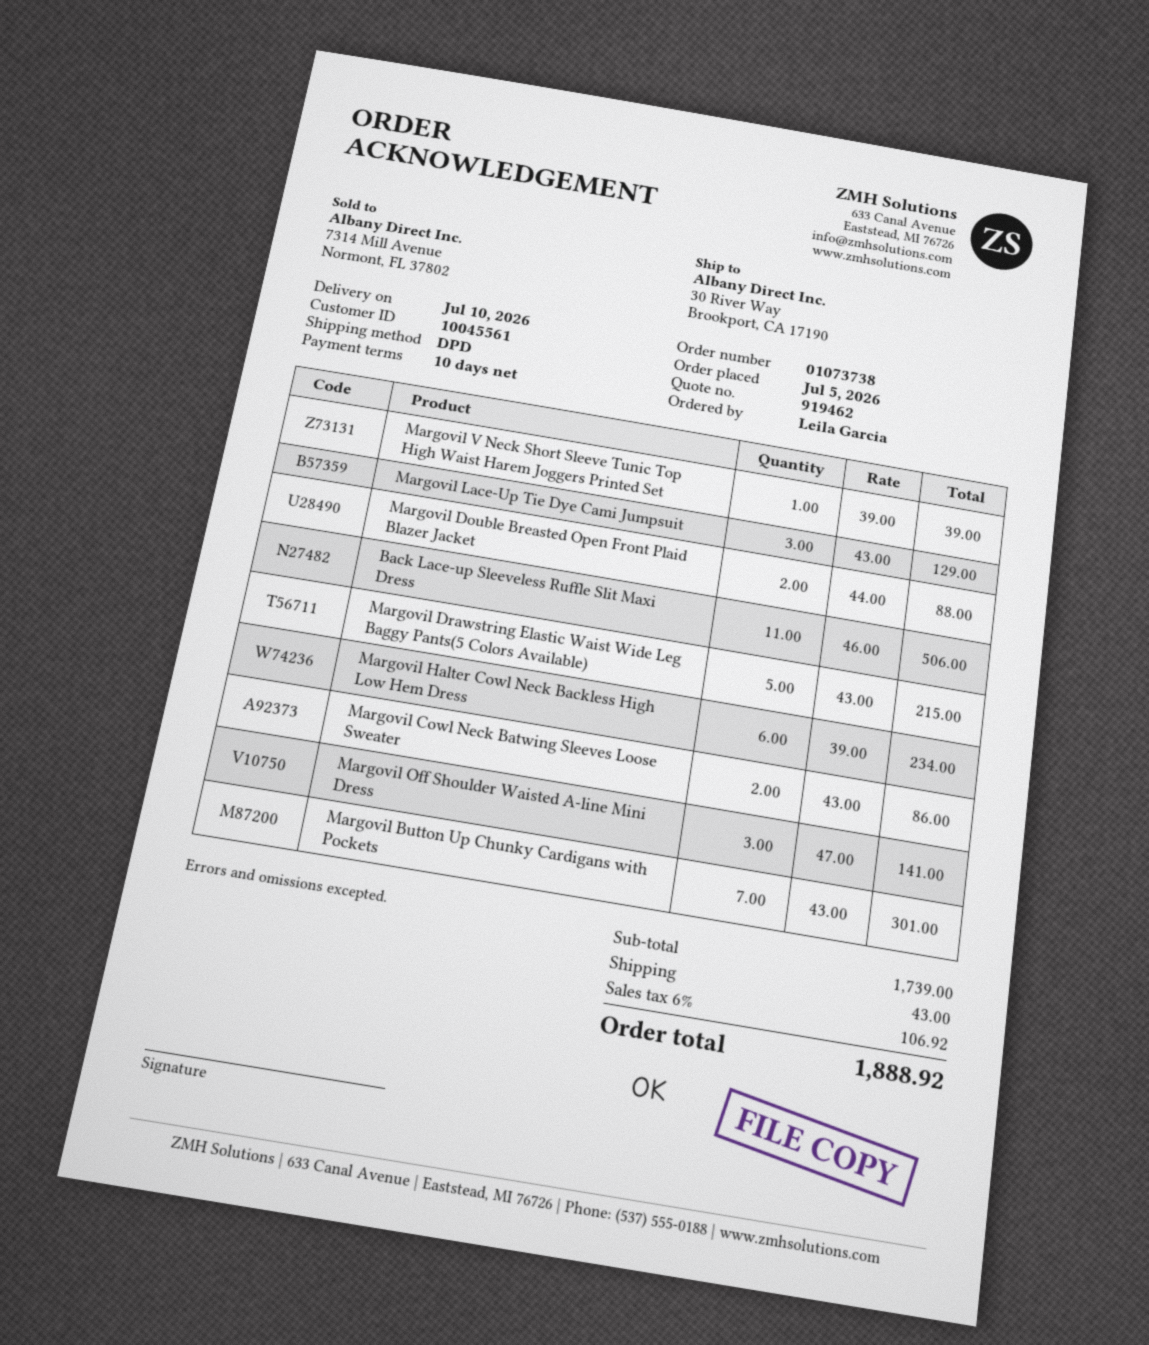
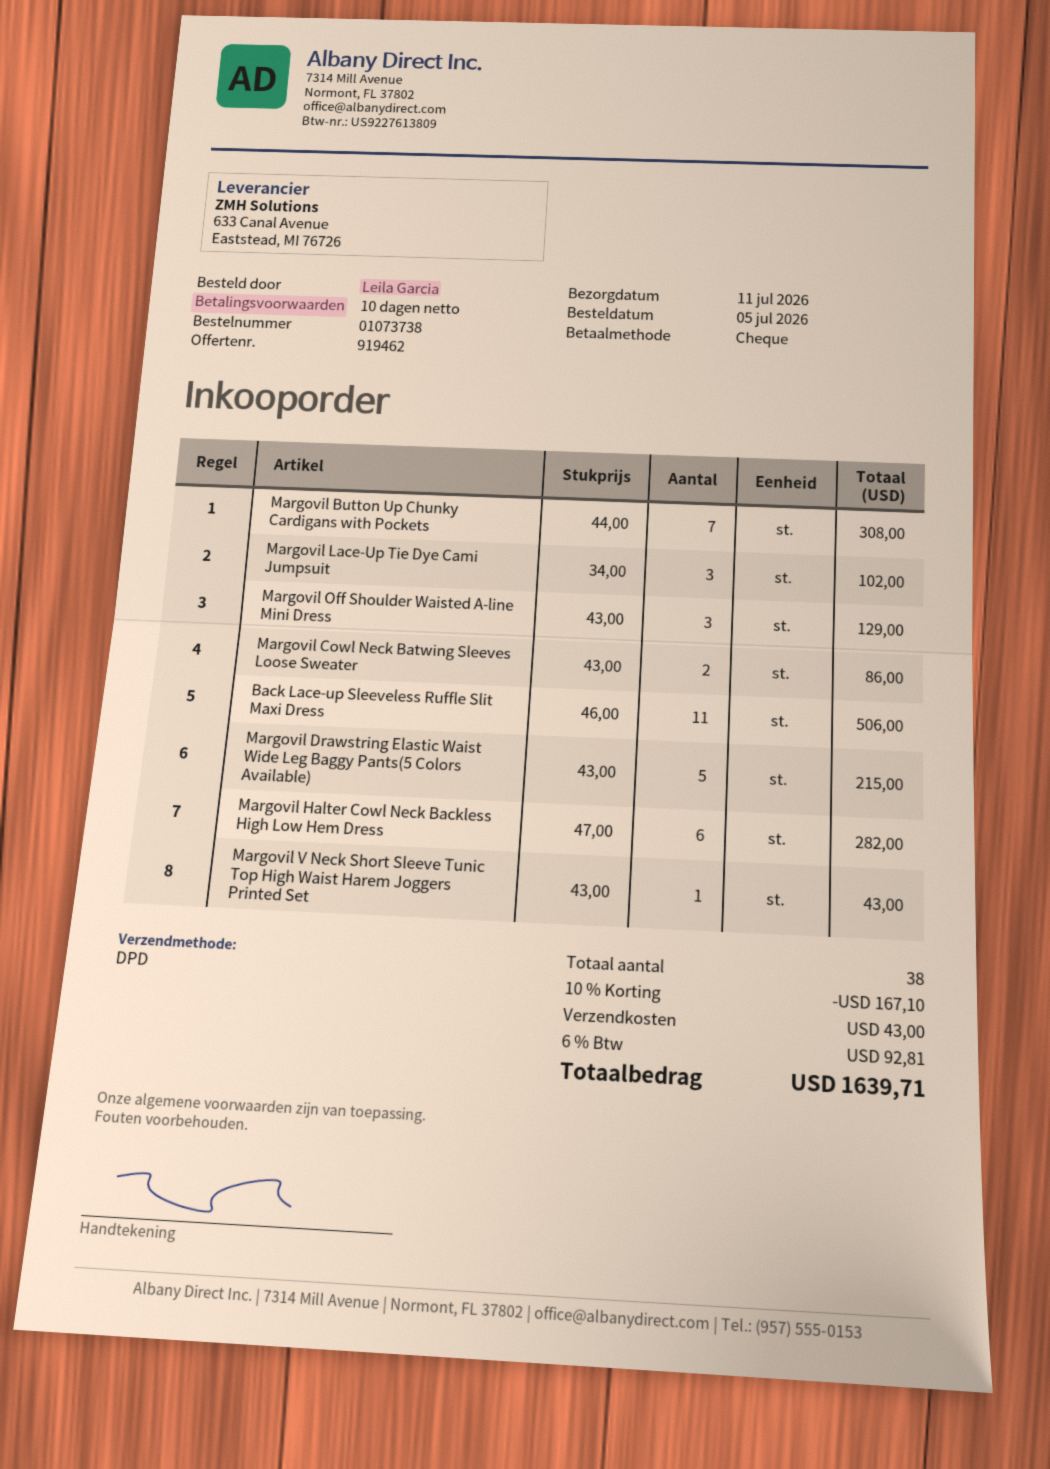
delivery date: 2026-07-10 -> 2026-07-11
Margovil V Neck Short Sleeve Tunic Top High Waist Harem Joggers Printed Set: 1 x 39.00 = 39.00 -> 1 x 43.00 = 43.00
Margovil Lace-Up Tie Dye Cami Jumpsuit: 3 x 43.00 = 129.00 -> 3 x 34.00 = 102.00
Margovil Double Breasted Open Front Plaid Blazer Jacket: 2 x 44.00 = 88.00 -> none
Margovil Halter Cowl Neck Backless High Low Hem Dress: 6 x 39.00 = 234.00 -> 6 x 47.00 = 282.00
Margovil Off Shoulder Waisted A-line Mini Dress: 3 x 47.00 = 141.00 -> 3 x 43.00 = 129.00
Margovil Button Up Chunky Cardigans with Pockets: 7 x 43.00 = 301.00 -> 7 x 44.00 = 308.00
discount: none -> 10% = 167.10
tax: 6% = 106.92 -> 6% = 92.81
total: 1888.92 -> 1639.71

